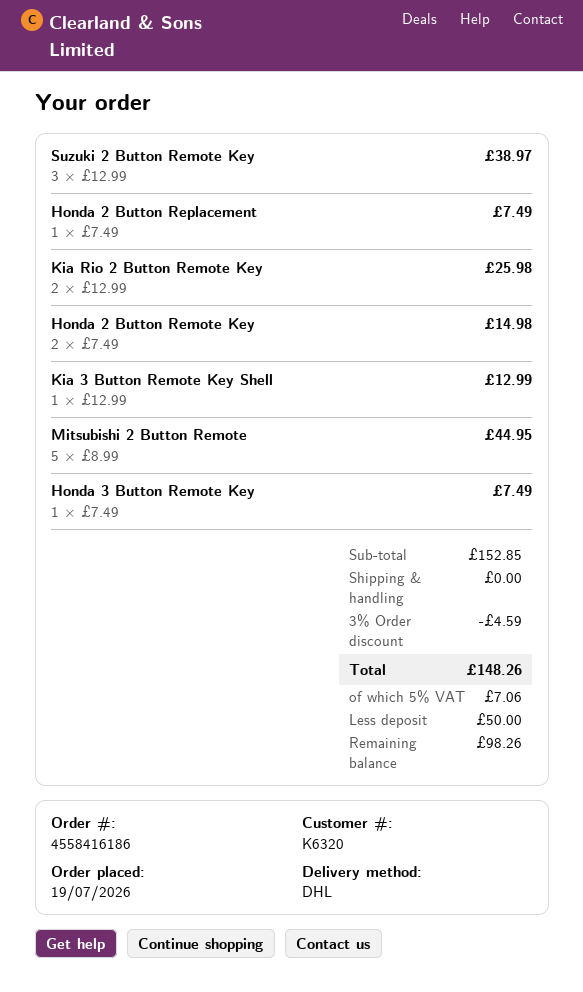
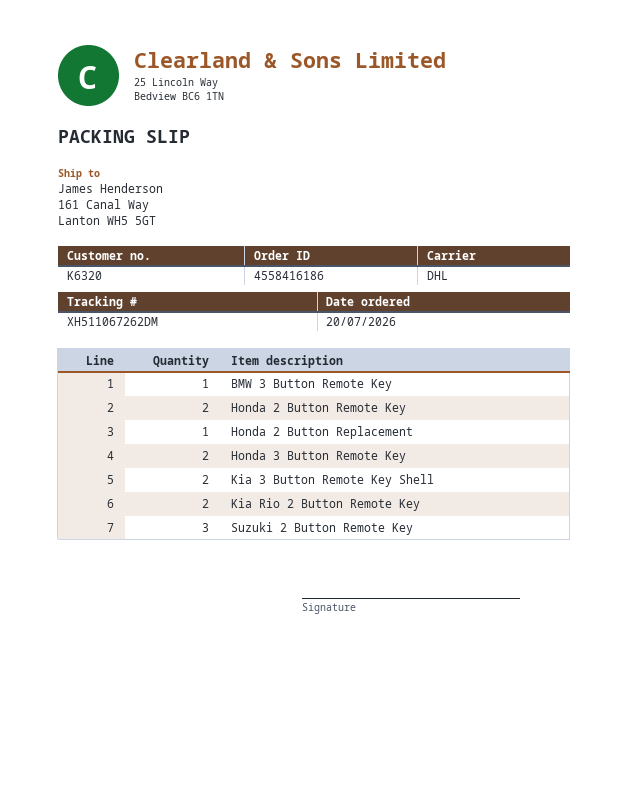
order date: 2026-07-19 -> 2026-07-20
Kia 3 Button Remote Key Shell: 1 -> 2
Mitsubishi 2 Button Remote: 5 -> none
Honda 3 Button Remote Key: 1 -> 2
BMW 3 Button Remote Key: none -> 1

